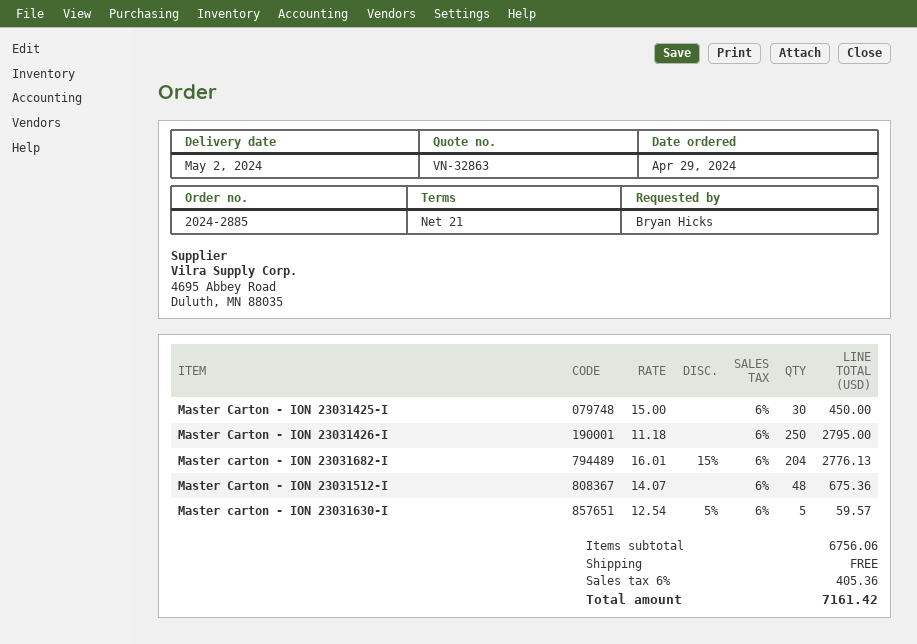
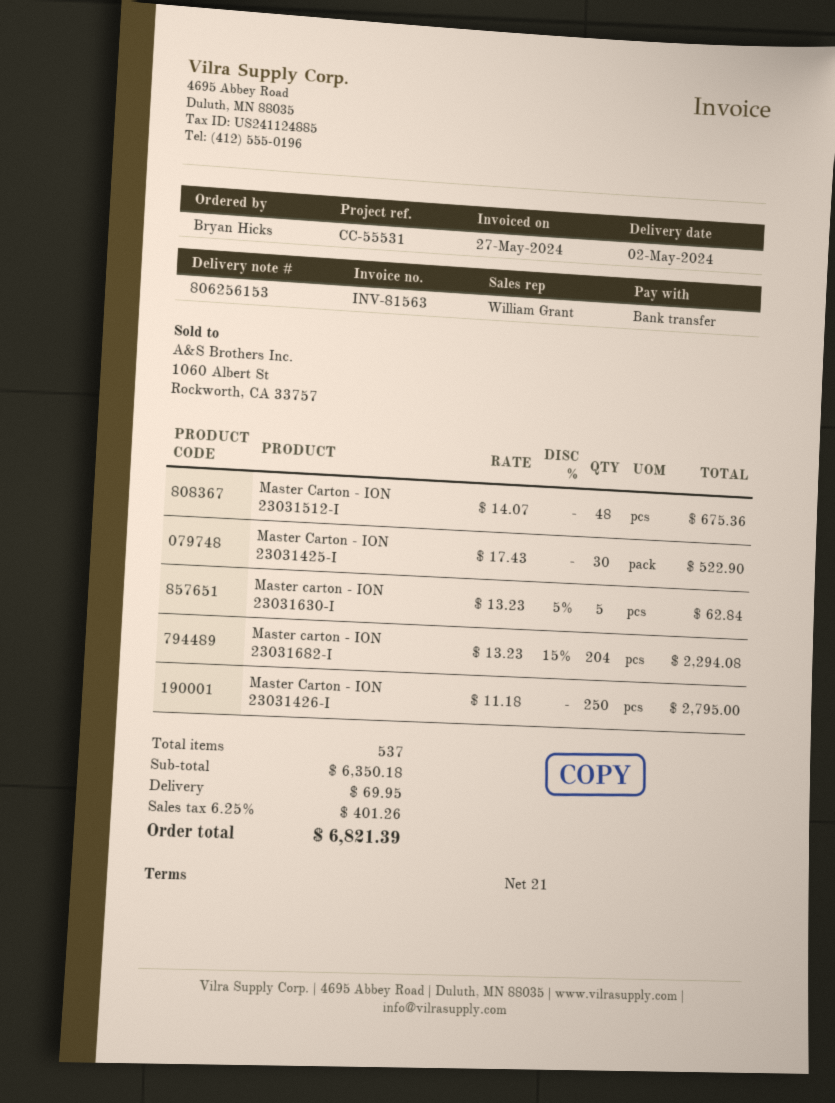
Master Carton - ION 23031425-I: 30 x 15.00 = 450.00 -> 30 x 17.43 = 522.90
Master carton - ION 23031682-I: 204 x 16.01 - 15% = 2776.13 -> 204 x 13.23 - 15% = 2294.08
Master carton - ION 23031630-I: 5 x 12.54 - 5% = 59.57 -> 5 x 13.23 - 5% = 62.84
subtotal: 6756.06 -> 6350.18
shipping: 0.00 -> 69.95
tax: 6% = 405.36 -> 6.25% = 401.26
total: 7161.42 -> 6821.39

